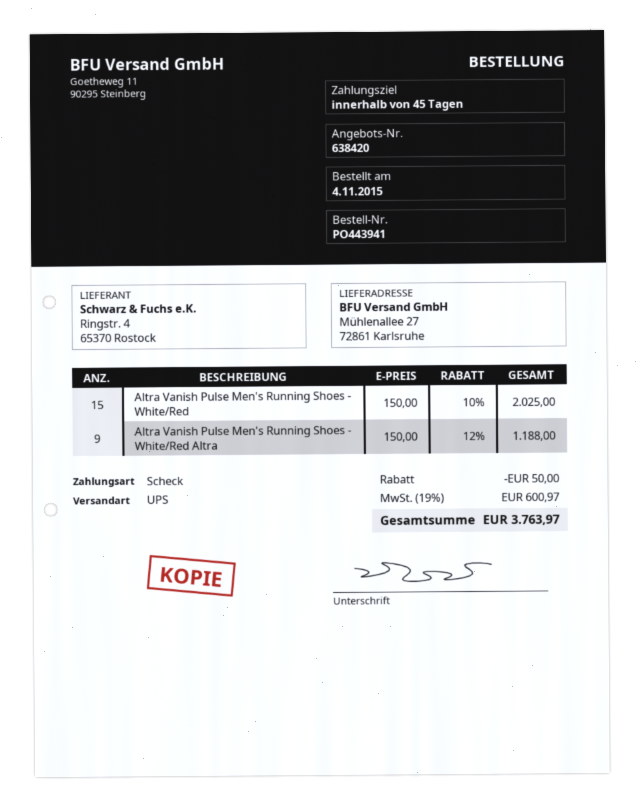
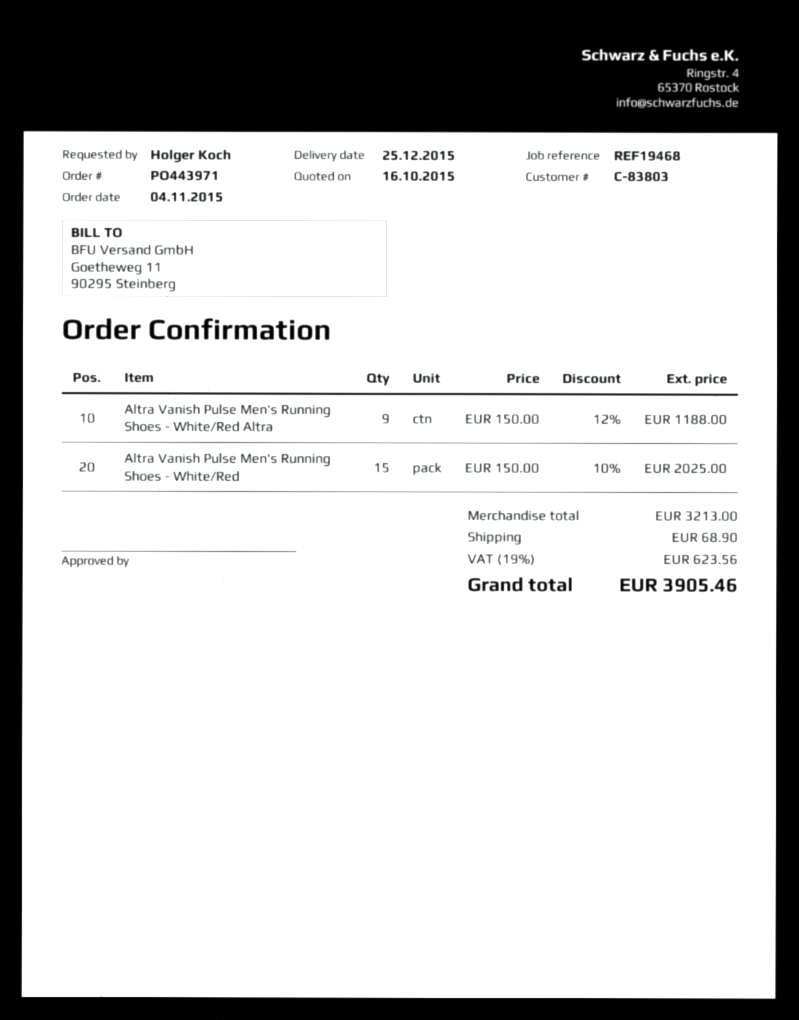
order number: PO443941 -> PO443971
discount: 50.00 -> none
shipping: none -> 68.90
tax: 19% = 600.97 -> 19% = 623.56
total: 3763.97 -> 3905.46

